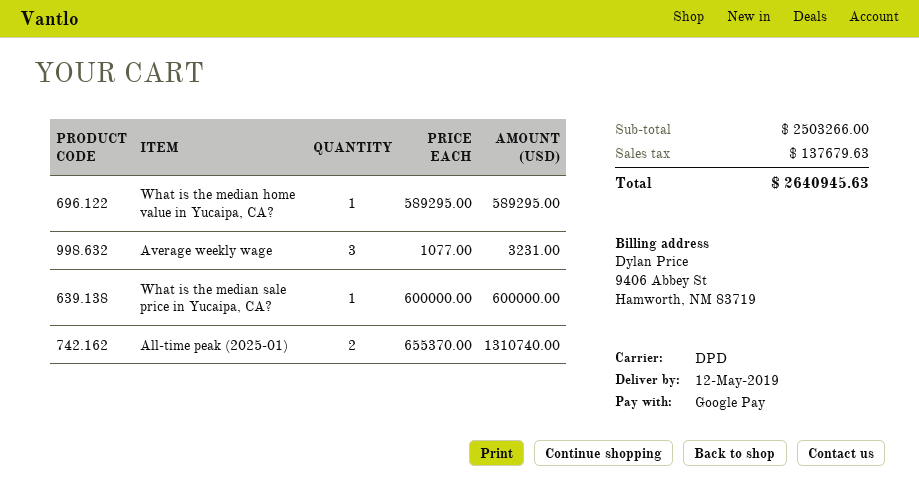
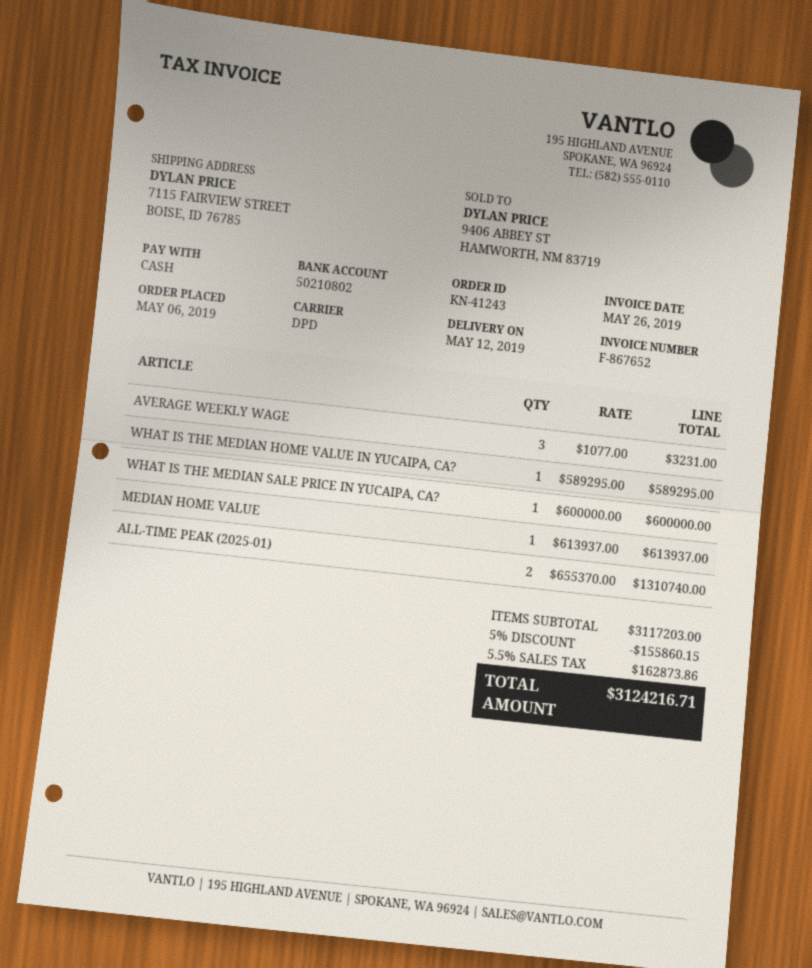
payment method: Google Pay -> cash
MEDIAN HOME VALUE: none -> 1 x 613937.00 = 613937.00
subtotal: 2503266.00 -> 3117203.00
discount: none -> 5% = 155860.15
tax: 137679.63 -> 162873.86
total: 2640945.63 -> 3124216.71

